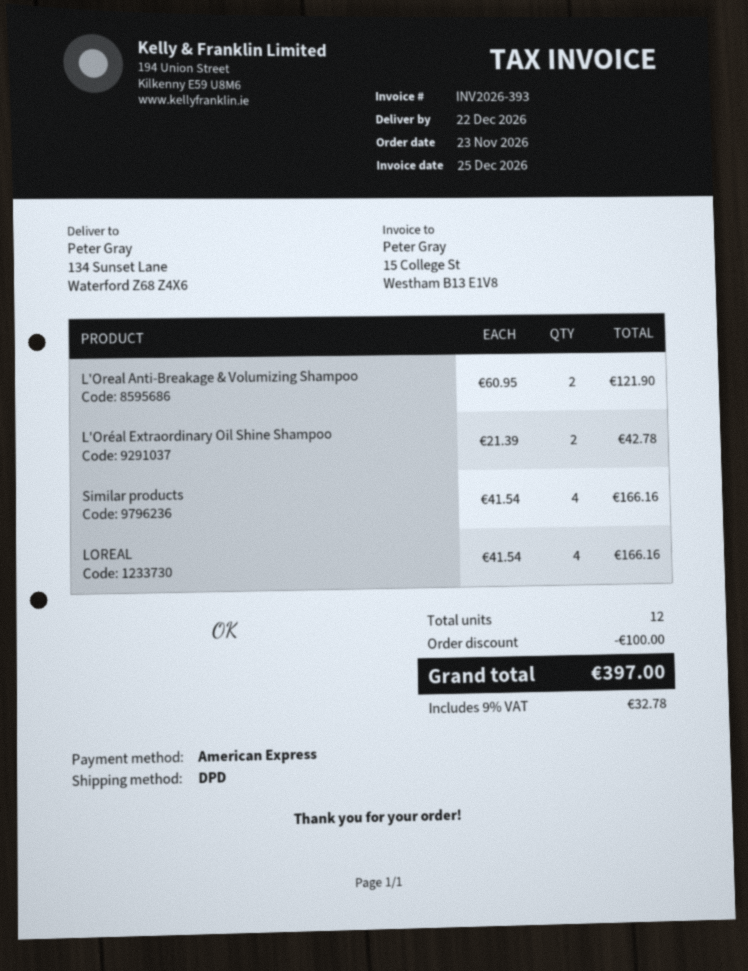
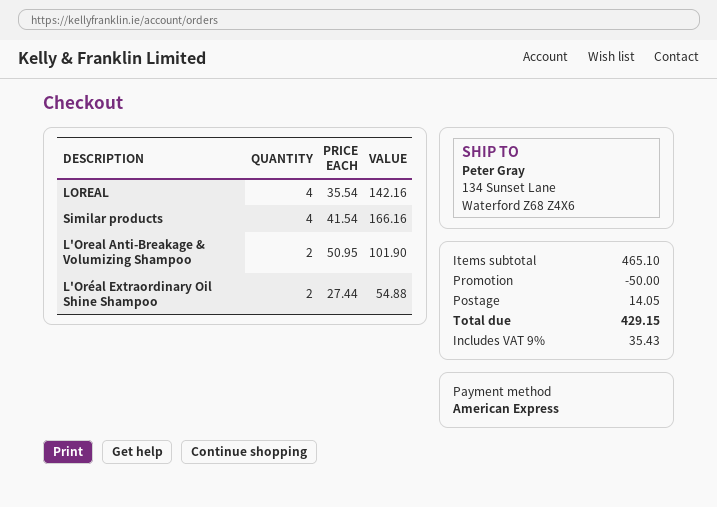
L'Oreal Anti-Breakage & Volumizing Shampoo: 2 x 60.95 = 121.90 -> 2 x 50.95 = 101.90
L'Oréal Extraordinary Oil Shine Shampoo: 2 x 21.39 = 42.78 -> 2 x 27.44 = 54.88
LOREAL: 4 x 41.54 = 166.16 -> 4 x 35.54 = 142.16
discount: 100.00 -> 50.00
shipping: none -> 14.05
tax: 9% = 32.78 -> 9% = 35.43
total: 397.00 -> 429.15

